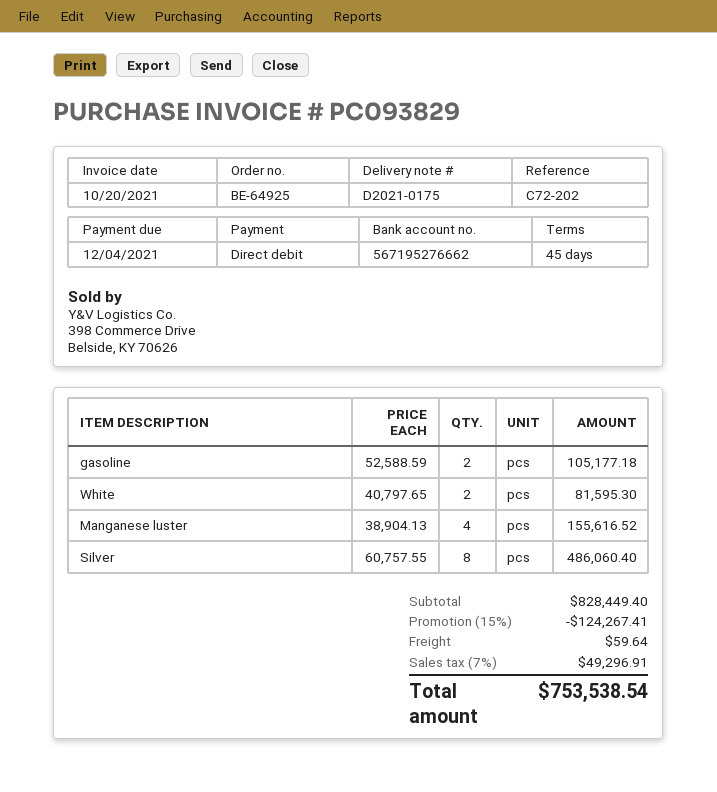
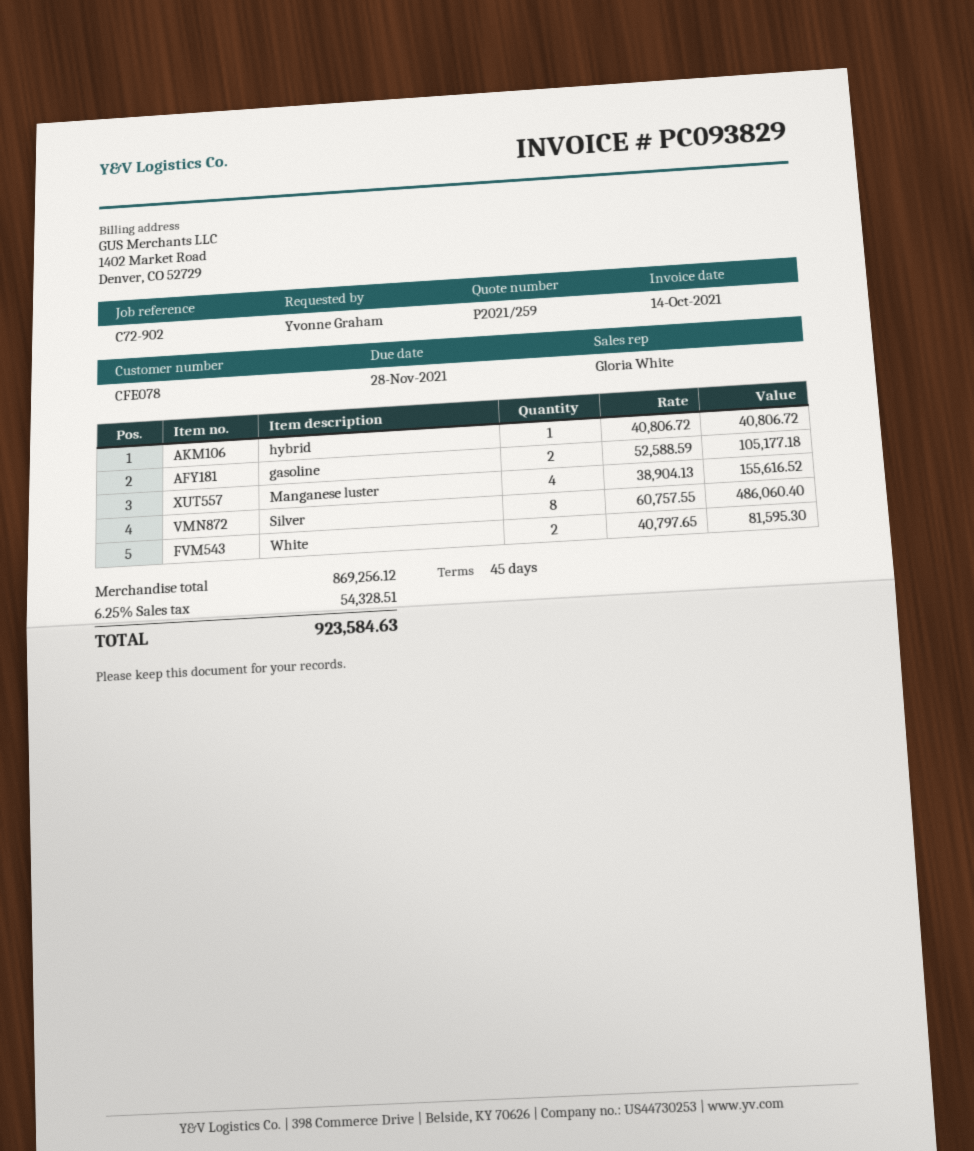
invoice date: 2021-10-20 -> 2021-10-14
due date: 2021-12-04 -> 2021-11-28
reference: C72-202 -> C72-902
hybrid: none -> 1 x 40806.72 = 40806.72
subtotal: 828449.40 -> 869256.12
discount: 15% = 124267.41 -> none
shipping: 59.64 -> none
tax: 7% = 49296.91 -> 6.25% = 54328.51
total: 753538.54 -> 923584.63

